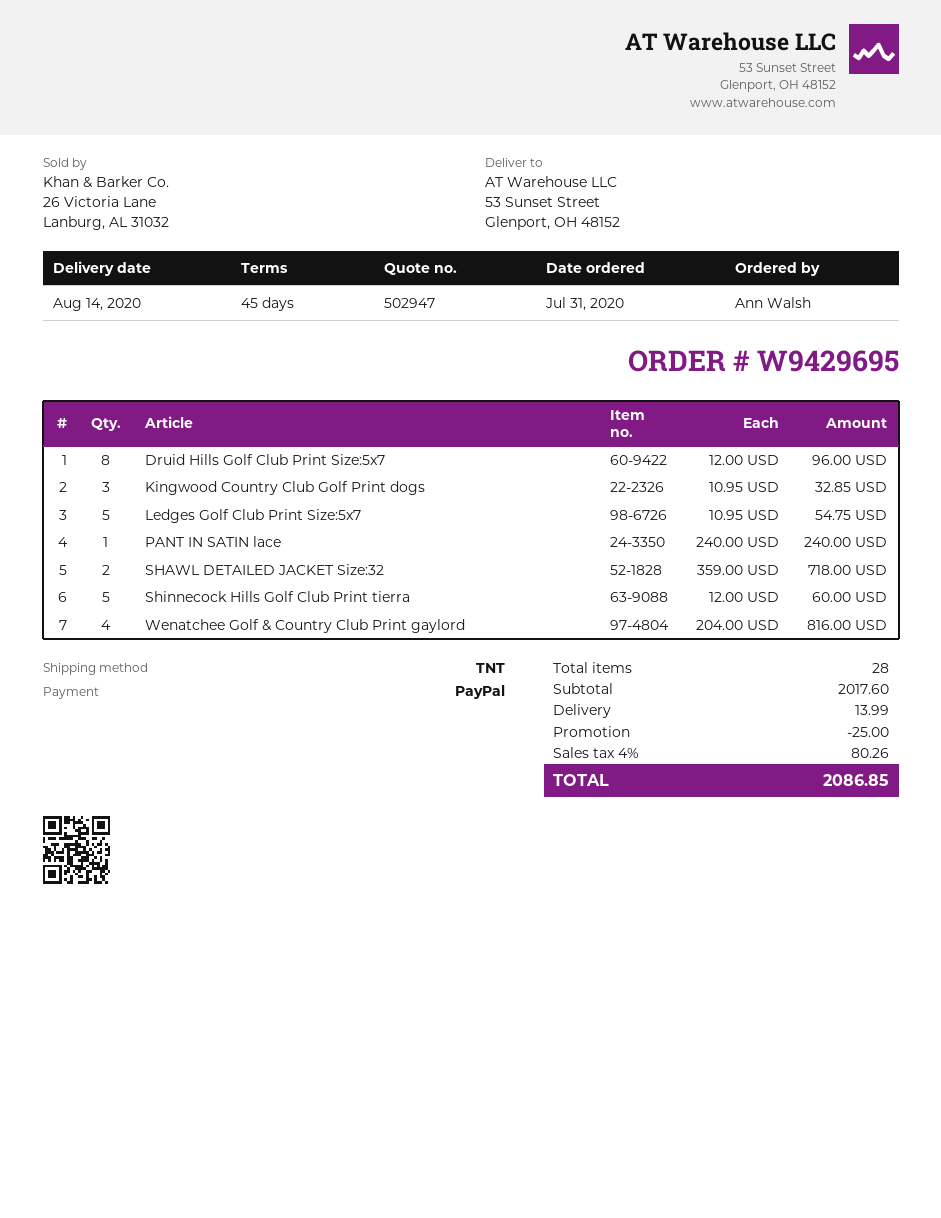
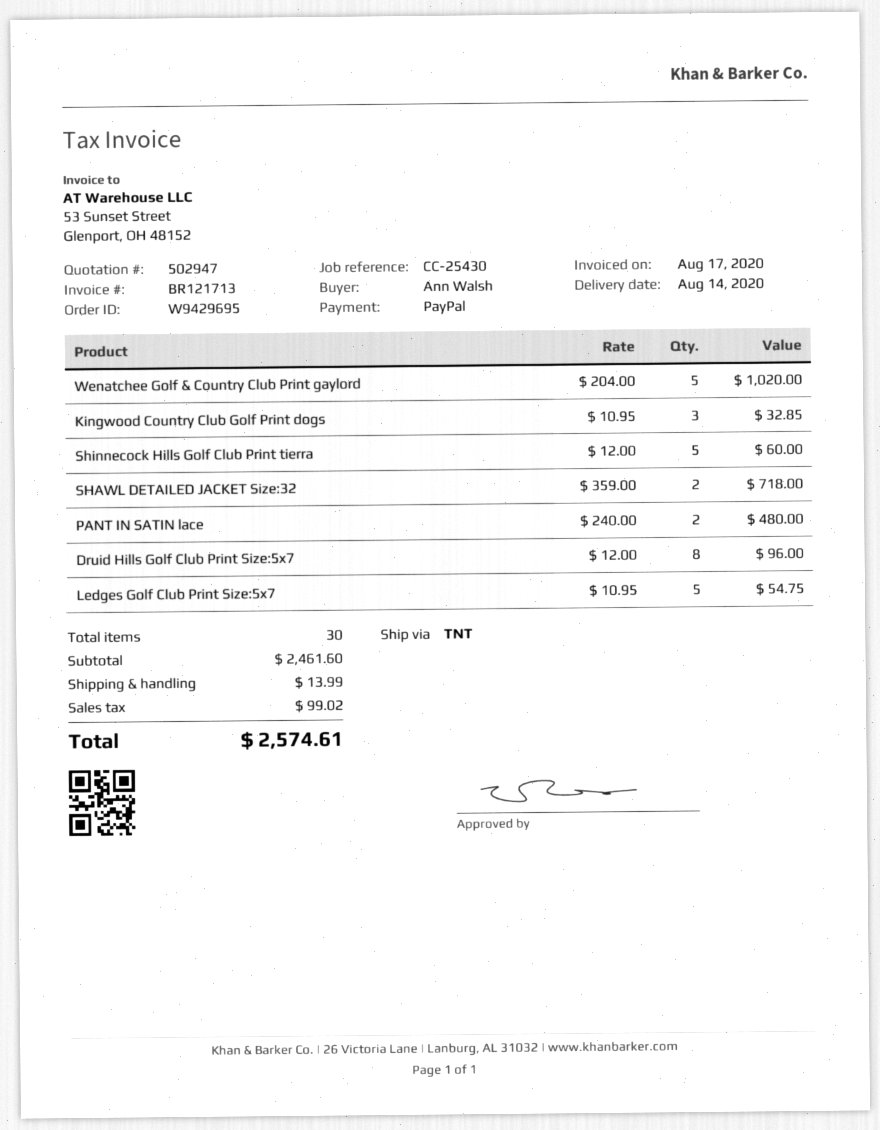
PANT IN SATIN lace: 1 x 240.00 = 240.00 -> 2 x 240.00 = 480.00
Wenatchee Golf & Country Club Print gaylord: 4 x 204.00 = 816.00 -> 5 x 204.00 = 1020.00
total quantity: 28 -> 30
subtotal: 2017.60 -> 2461.60
discount: 25.00 -> none
tax: 80.26 -> 99.02
total: 2086.85 -> 2574.61

